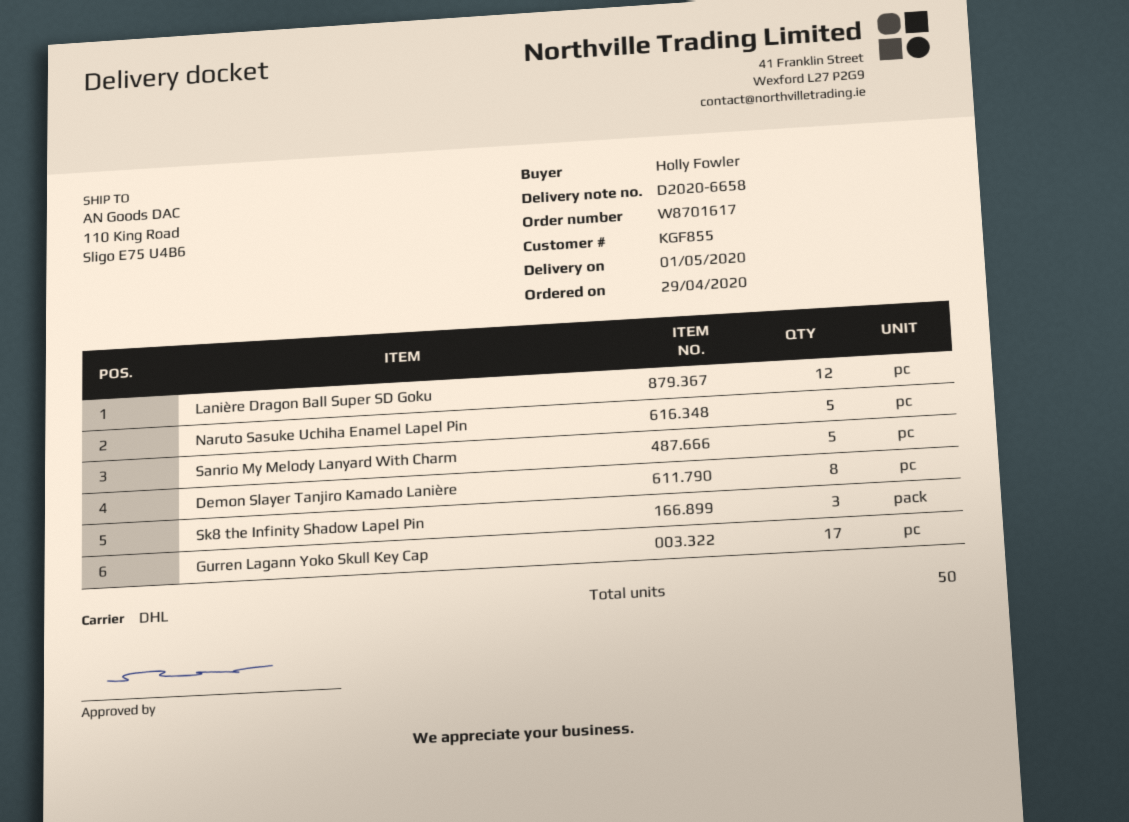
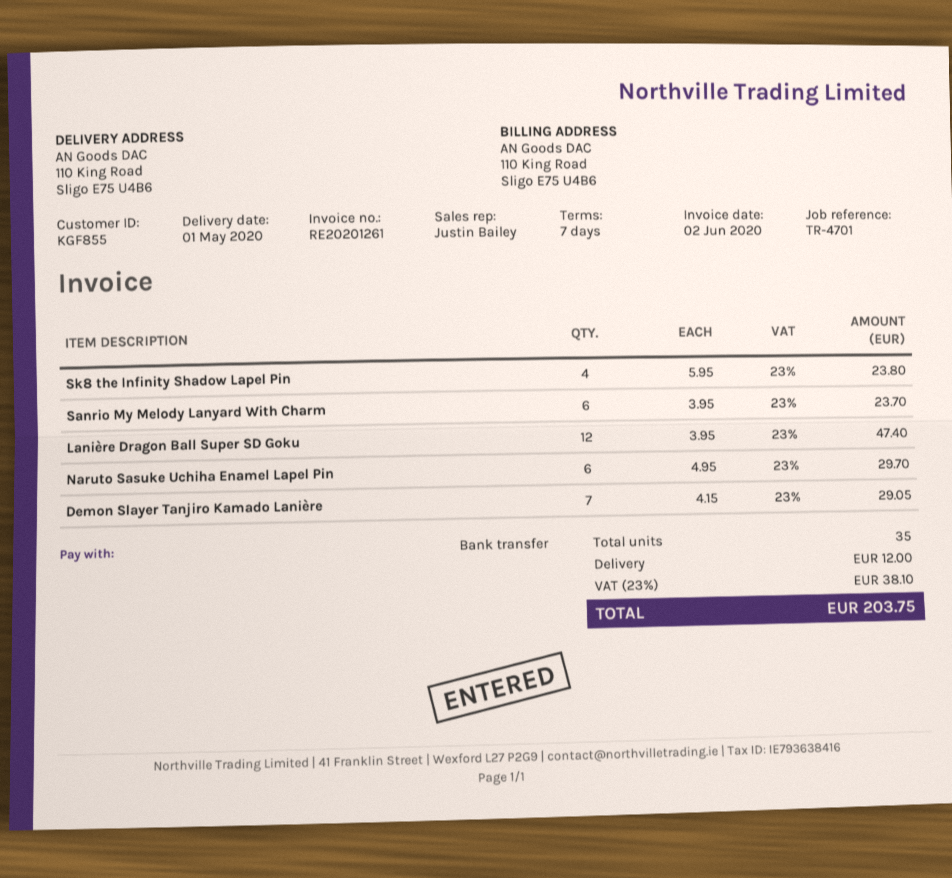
Naruto Sasuke Uchiha Enamel Lapel Pin: 5 -> 6
Sanrio My Melody Lanyard With Charm: 5 -> 6
Demon Slayer Tanjiro Kamado Lanière: 8 -> 7
Sk8 the Infinity Shadow Lapel Pin: 3 -> 4
Gurren Lagann Yoko Skull Key Cap: 17 -> none
total quantity: 50 -> 35

